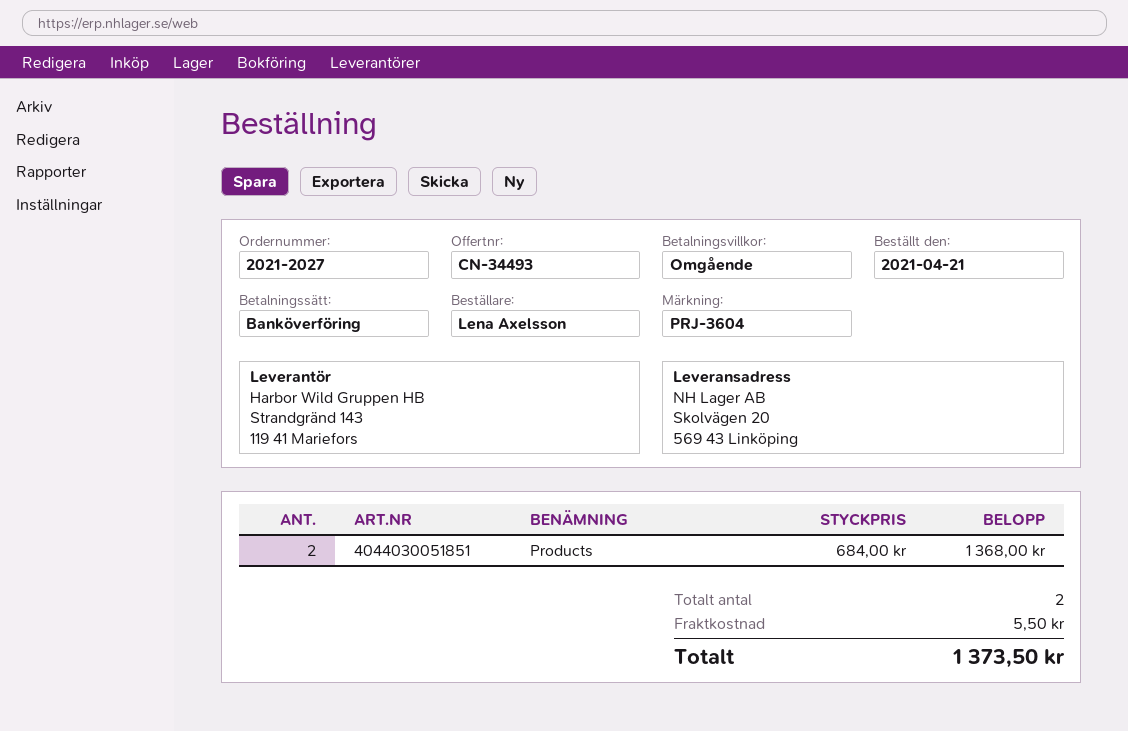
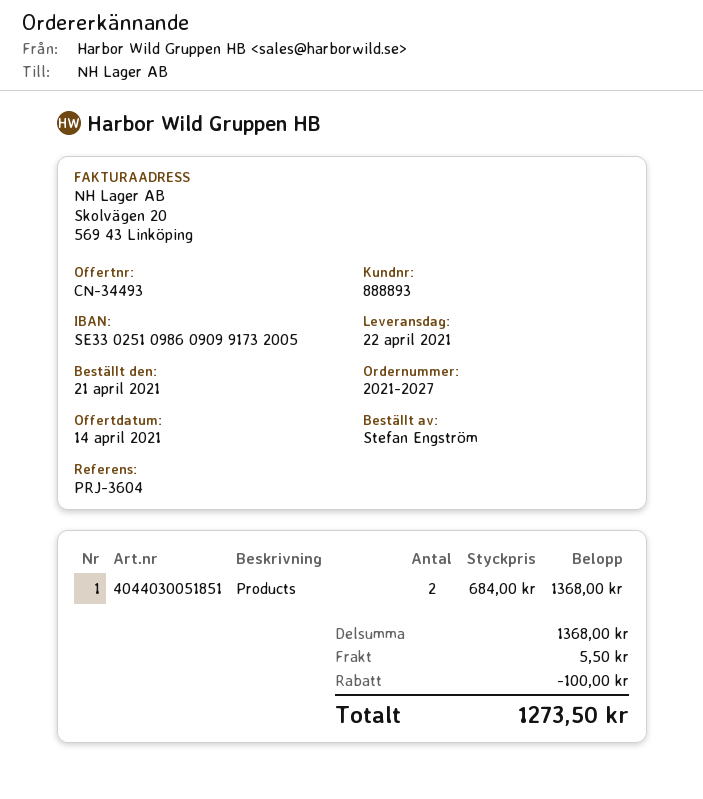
ordered by: Lena Axelsson -> Stefan Engström
discount: none -> 100.00
total: 1373.50 -> 1273.50

